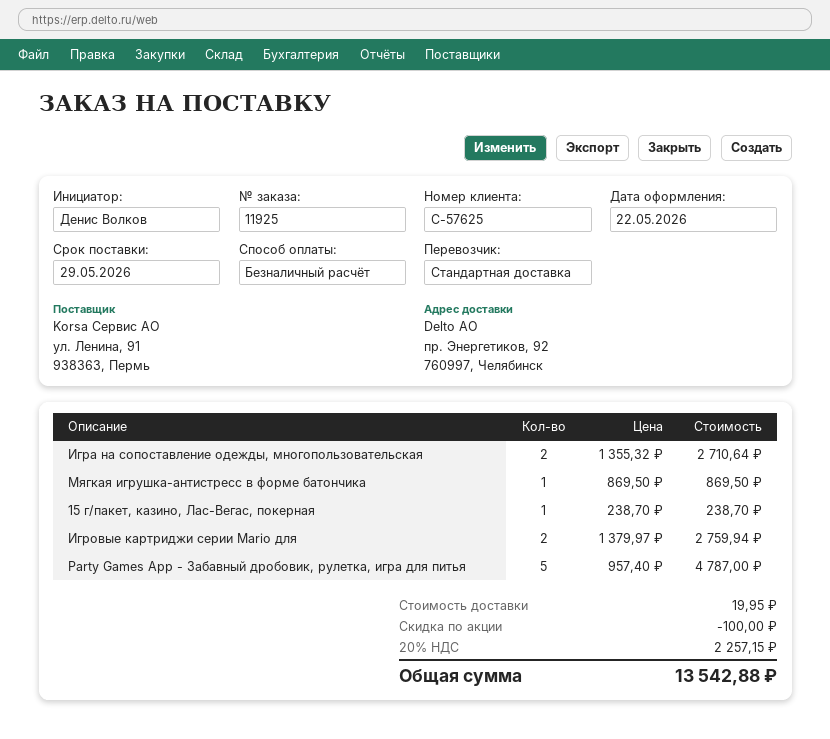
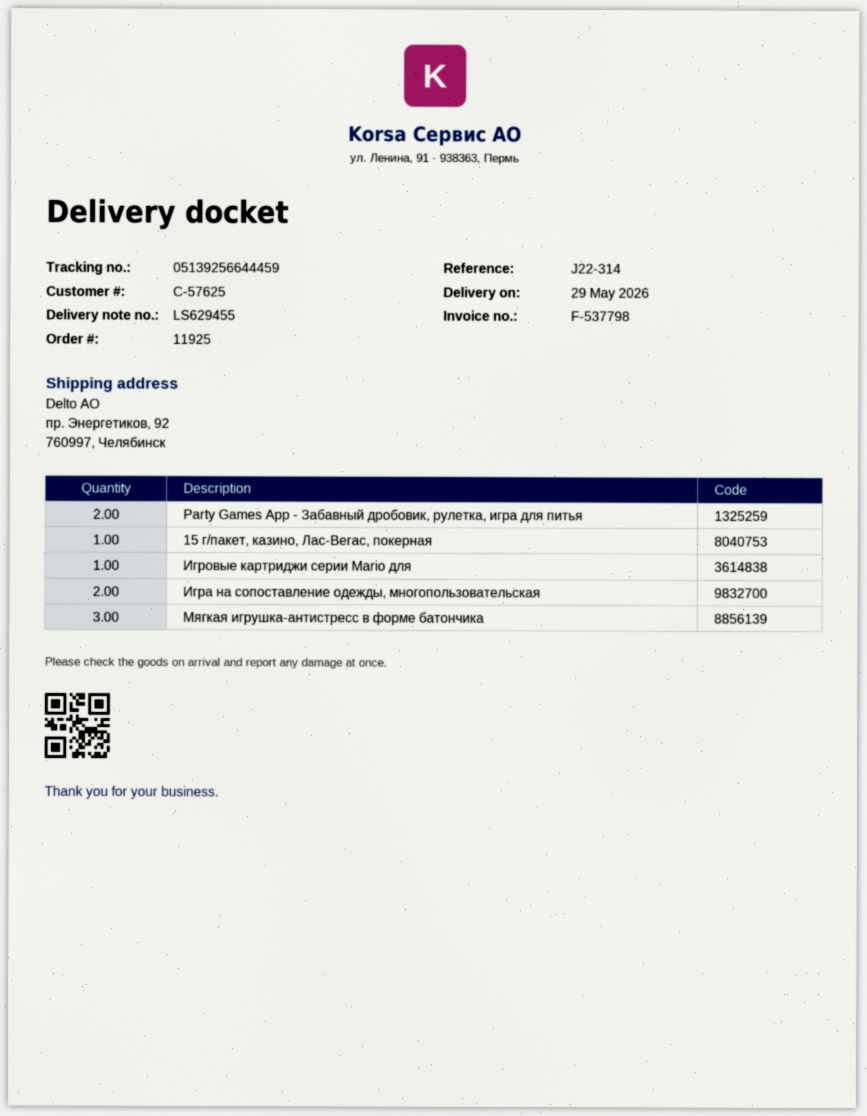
Мягкая игрушка-антистресс в форме батончика: 1 -> 3
Игровые картриджи серии Mario для: 2 -> 1
Party Games App - Забавный дробовик, рулетка, игра для питья: 5 -> 2

